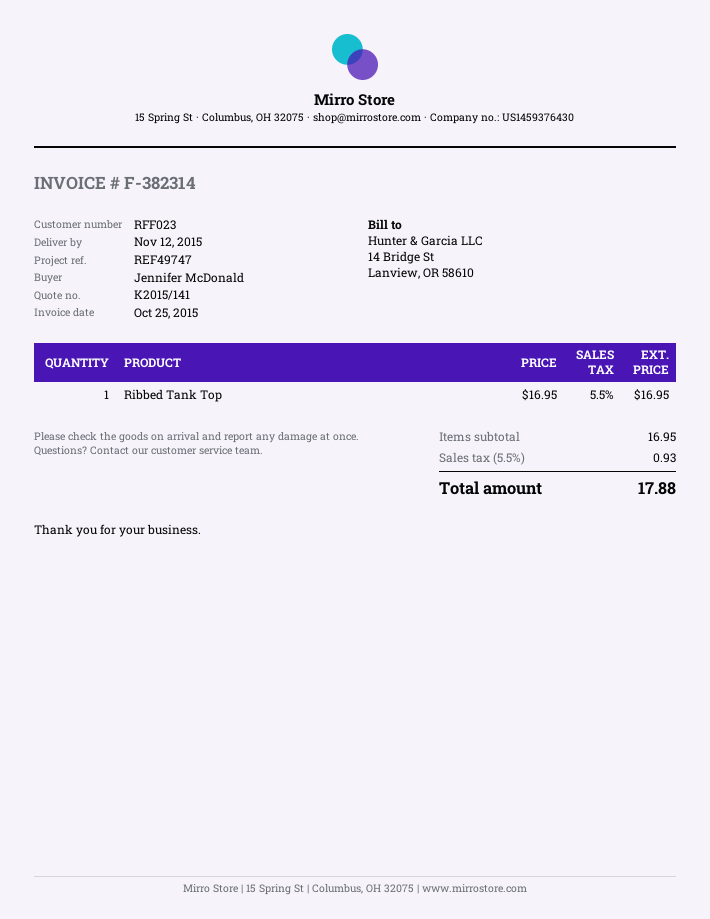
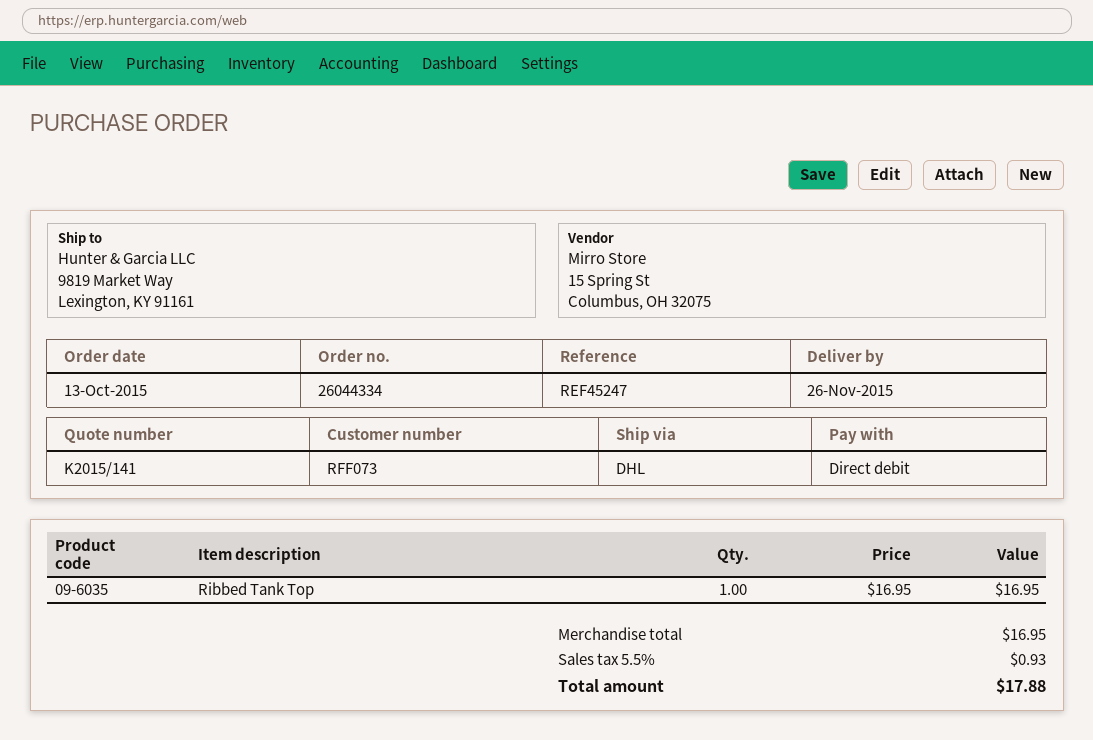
delivery date: 2015-11-12 -> 2015-11-26
customer number: RFF023 -> RFF073
reference: REF49747 -> REF45247

